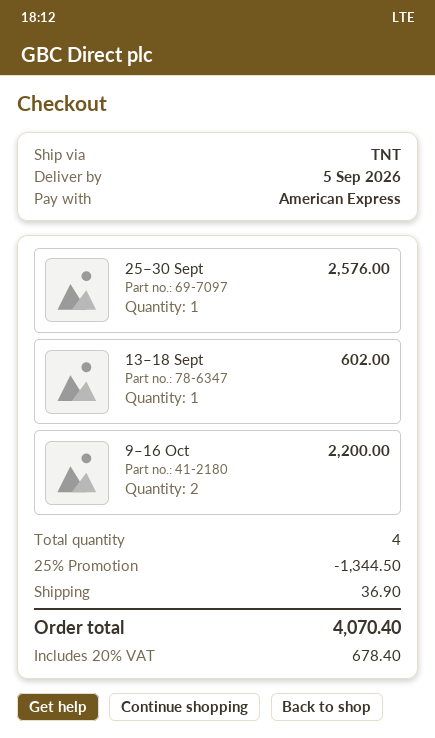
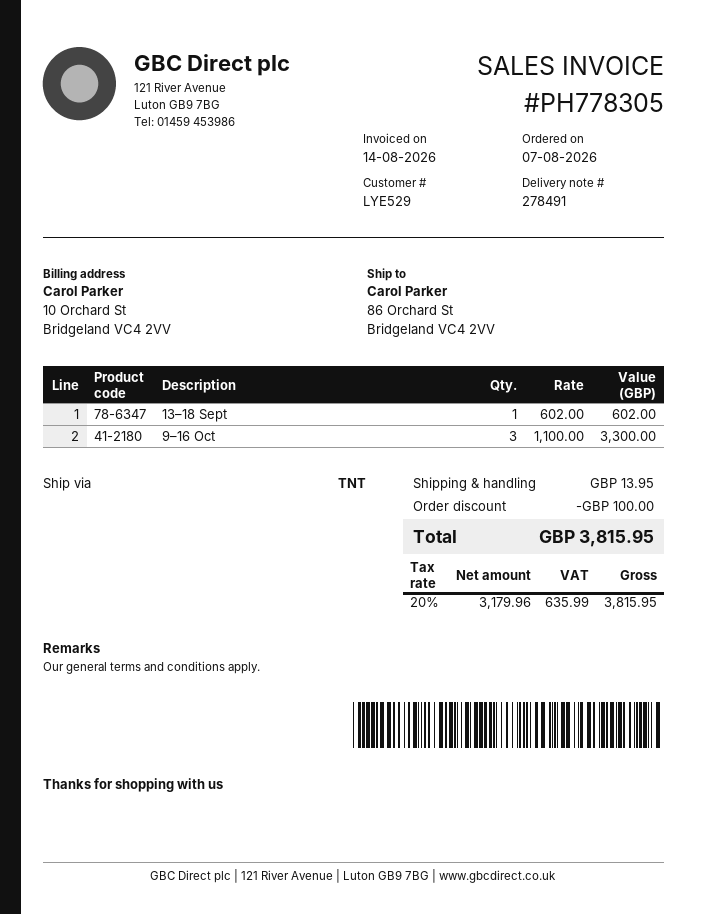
25–30 Sept: 1 for 2576.00 -> none
9–16 Oct: 2 for 2200.00 -> 3 for 3300.00
discount: 1344.50 -> 100.00
shipping: 36.90 -> 13.95
tax: 20% = 678.40 -> 20% = 635.99
total: 4070.40 -> 3815.95

